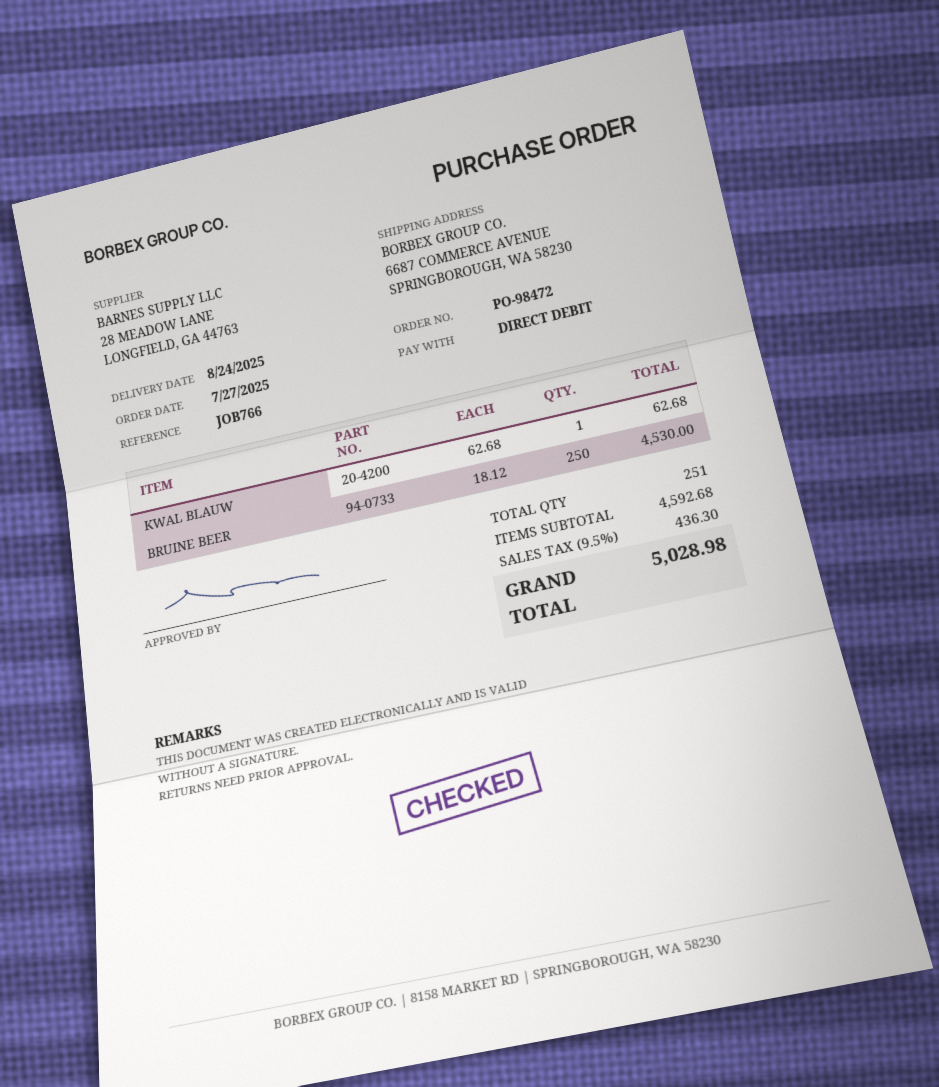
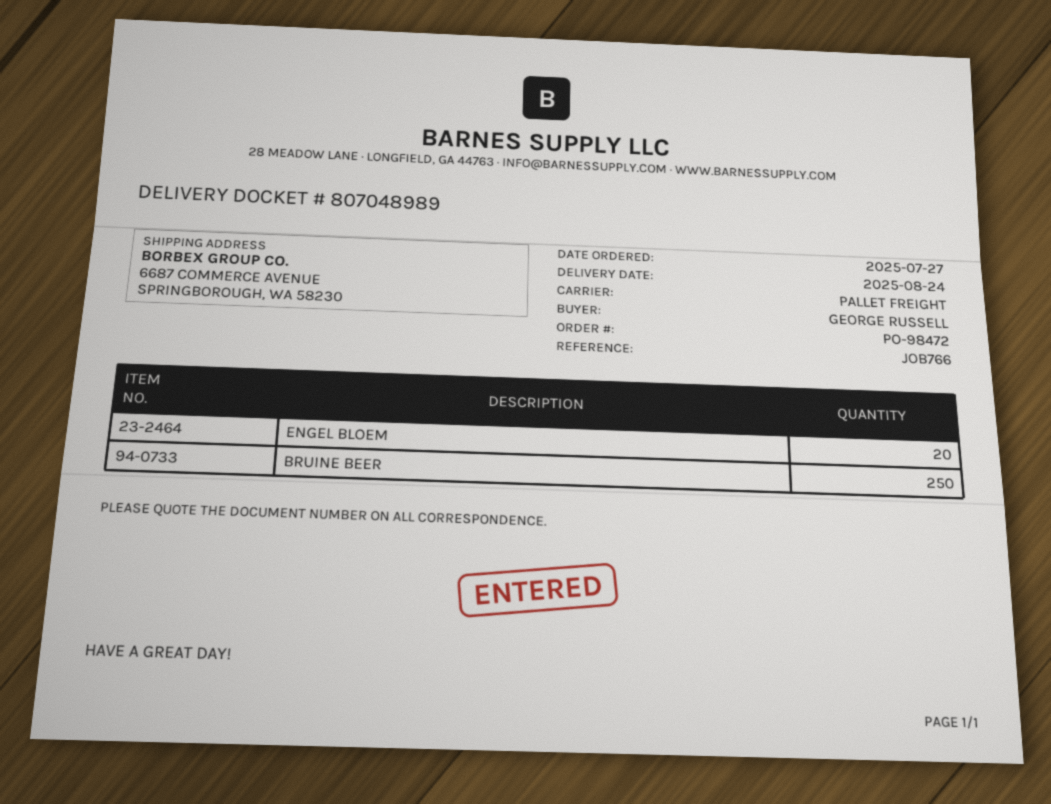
KWAL BLAUW: 1 -> none
ENGEL BLOEM: none -> 20

